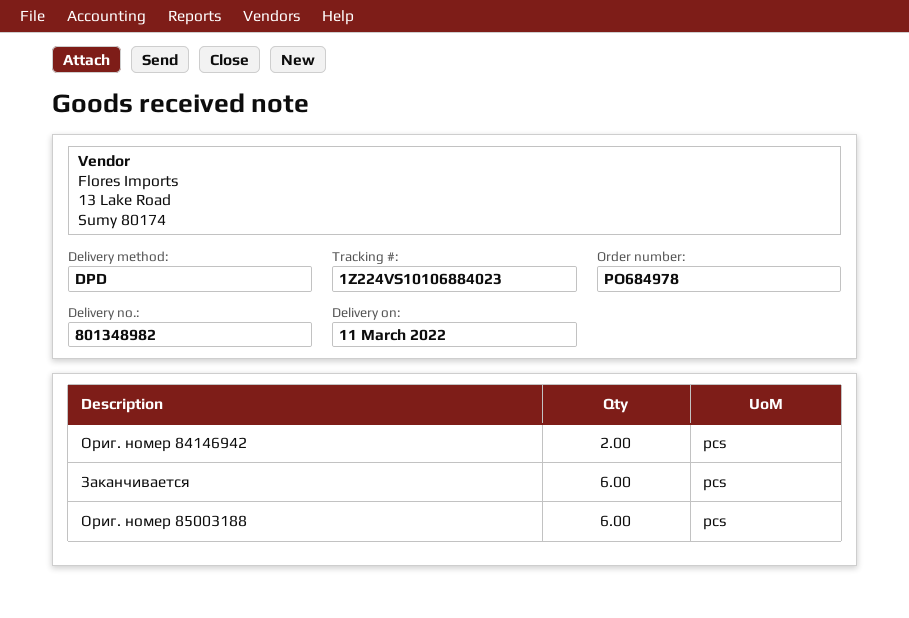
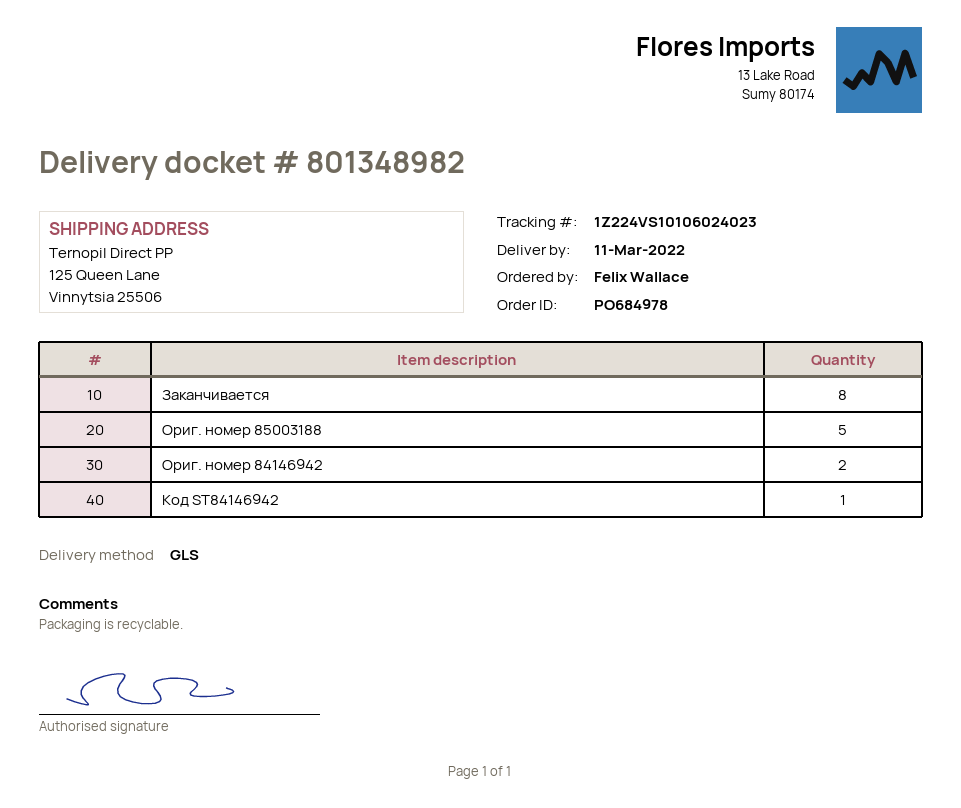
shipping method: DPD -> GLS
tracking number: 1Z224VS10106884023 -> 1Z224VS10106024023
Заканчивается: 6 -> 8
Ориг. номер 85003188: 6 -> 5
Код ST84146942: none -> 1

